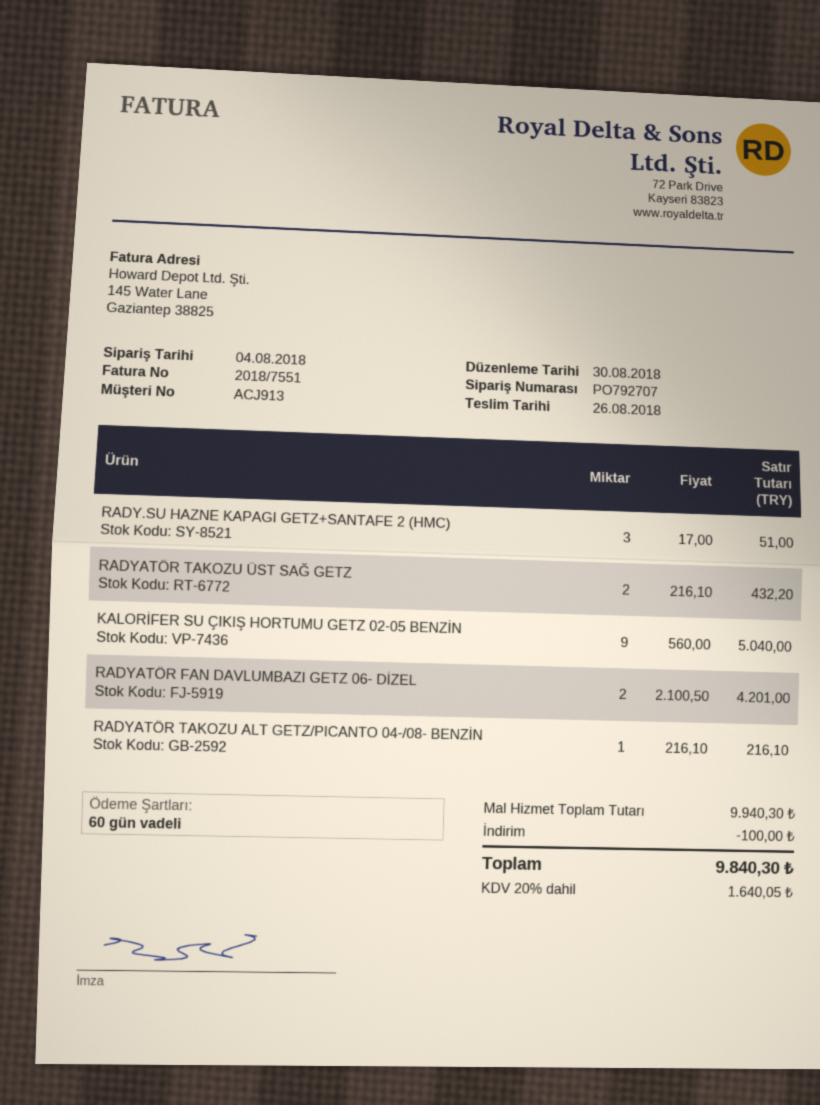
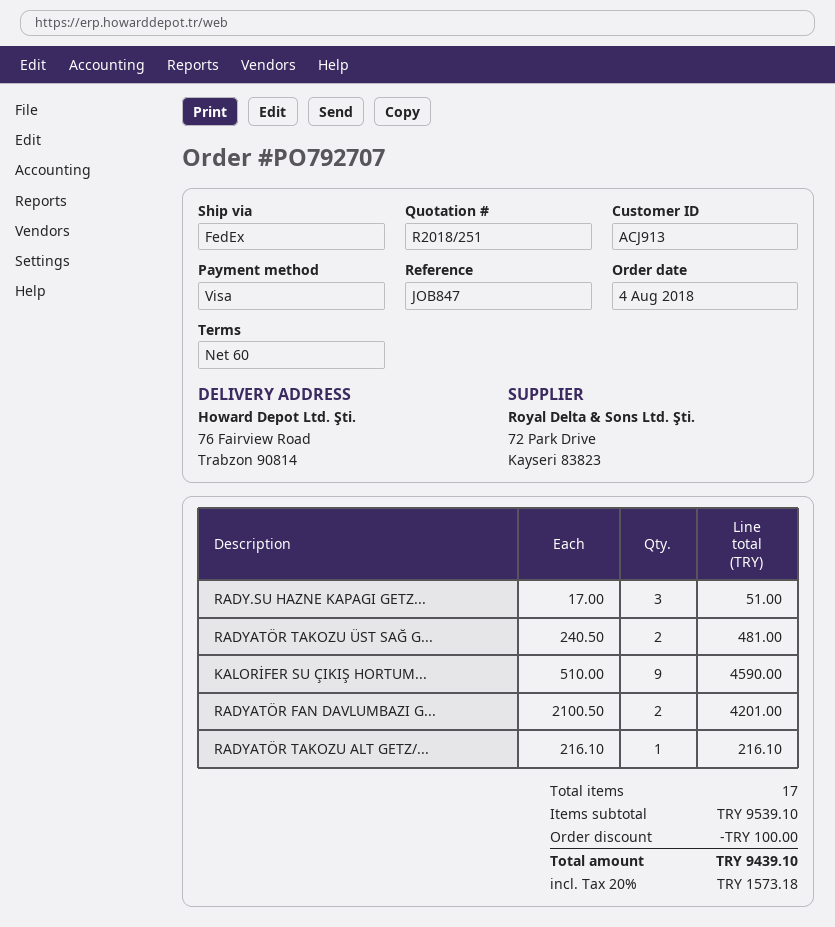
RADYATÖR TAKOZU ÜST SAĞ GETZ: 2 x 216.10 = 432.20 -> 2 x 240.50 = 481.00
KALORİFER SU ÇIKIŞ HORTUMU GETZ 02-05 BENZİN: 9 x 560.00 = 5040.00 -> 9 x 510.00 = 4590.00
subtotal: 9940.30 -> 9539.10
tax: 20% = 1640.05 -> 20% = 1573.18
total: 9840.30 -> 9439.10

